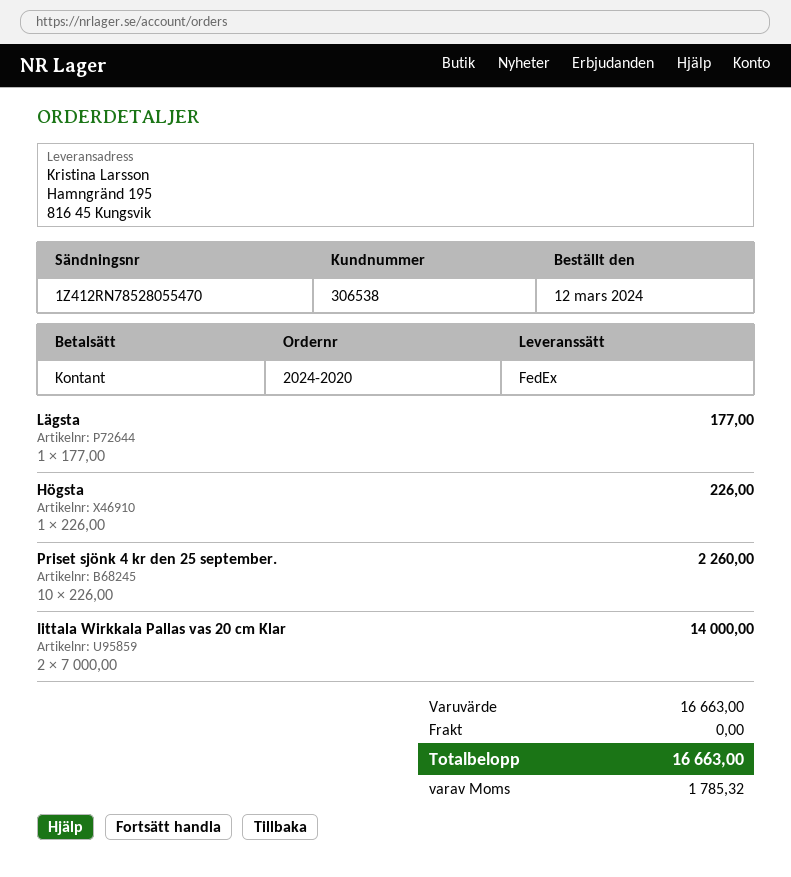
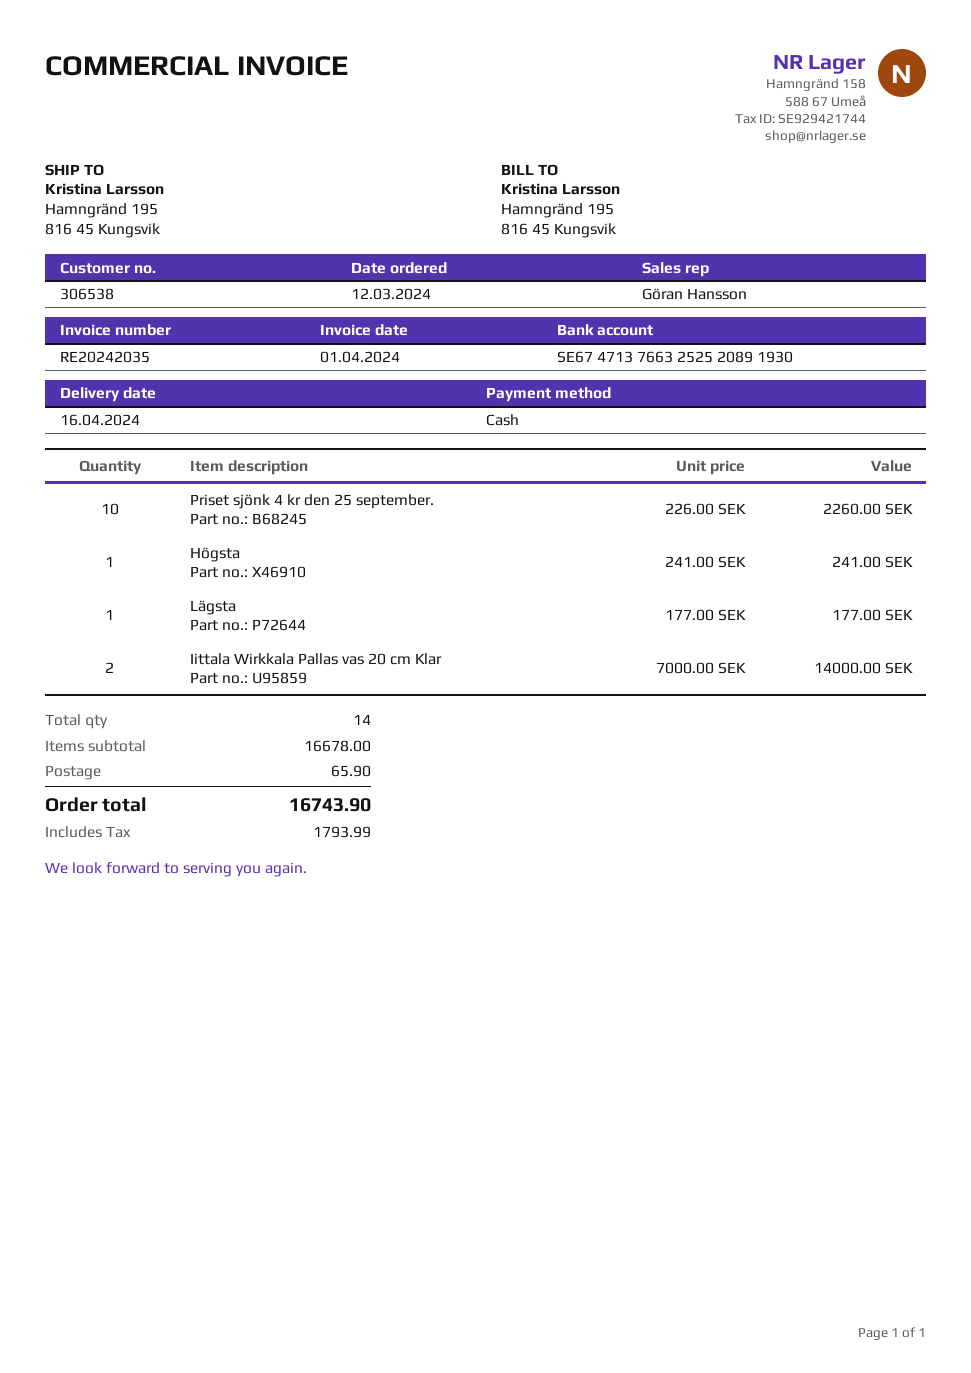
Högsta: 1 x 226.00 = 226.00 -> 1 x 241.00 = 241.00
subtotal: 16663.00 -> 16678.00
shipping: 0.00 -> 65.90
tax: 1785.32 -> 1793.99
total: 16663.00 -> 16743.90

